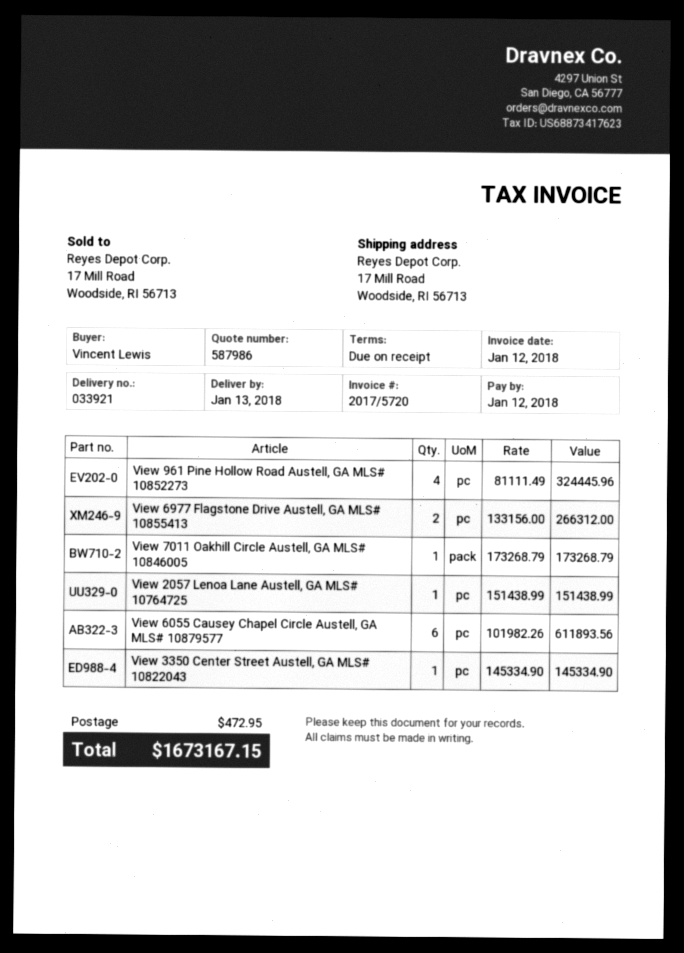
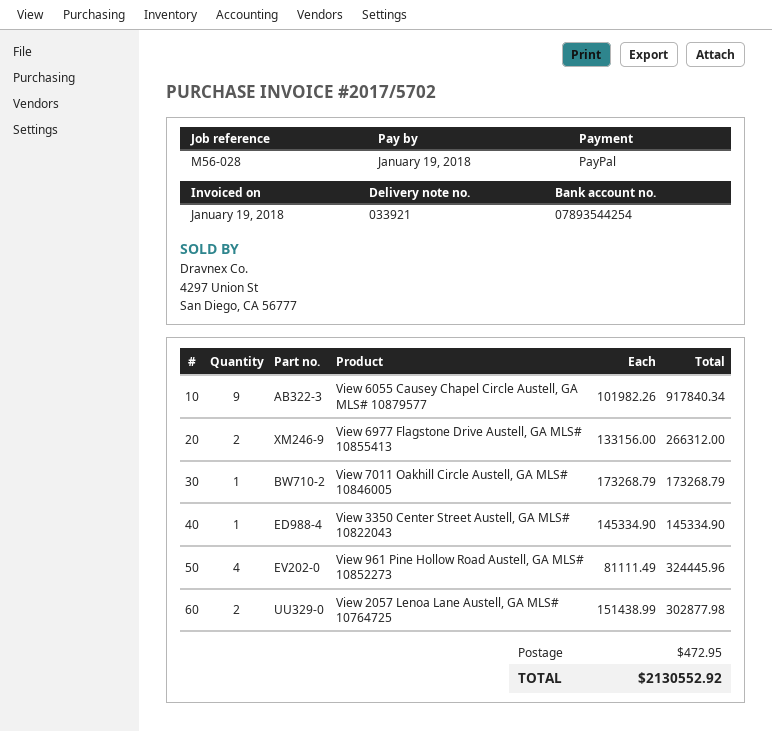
invoice number: 2017/5720 -> 2017/5702
invoice date: 2018-01-12 -> 2018-01-19
due date: 2018-01-12 -> 2018-01-19
View 2057 Lenoa Lane Austell, GA MLS# 10764725: 1 x 151438.99 = 151438.99 -> 2 x 151438.99 = 302877.98
View 6055 Causey Chapel Circle Austell, GA MLS# 10879577: 6 x 101982.26 = 611893.56 -> 9 x 101982.26 = 917840.34
total: 1673167.15 -> 2130552.92

